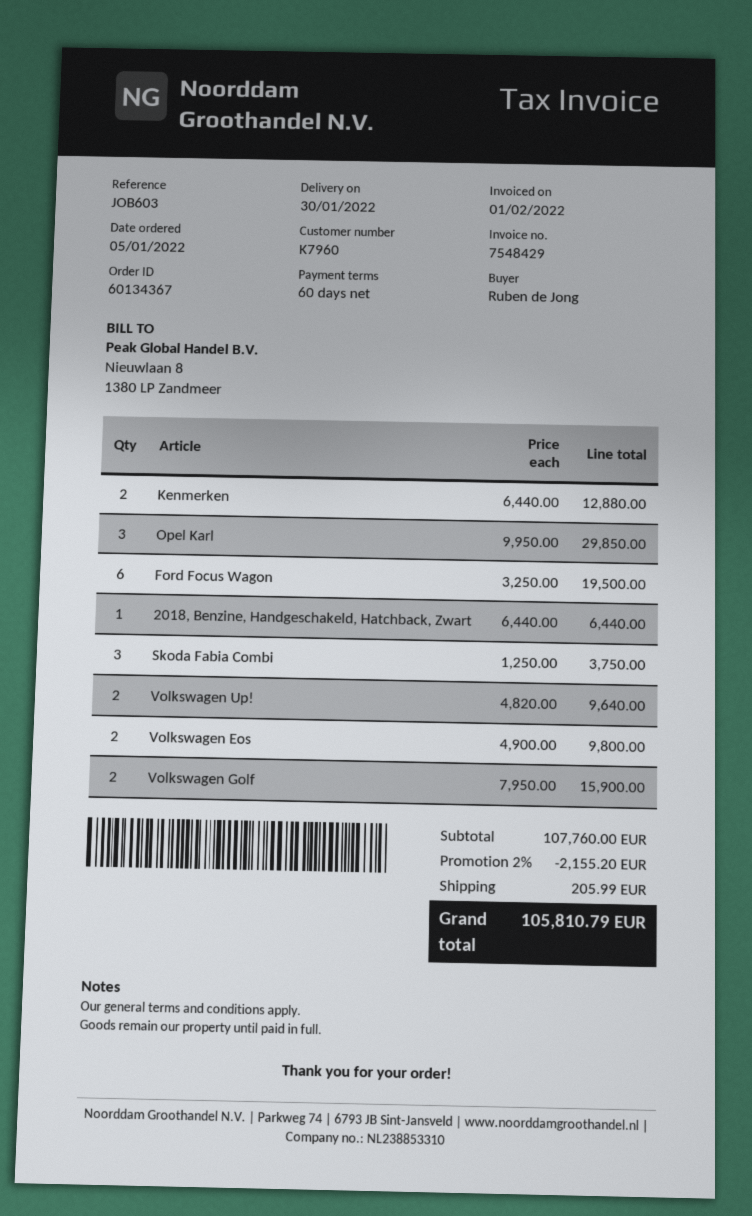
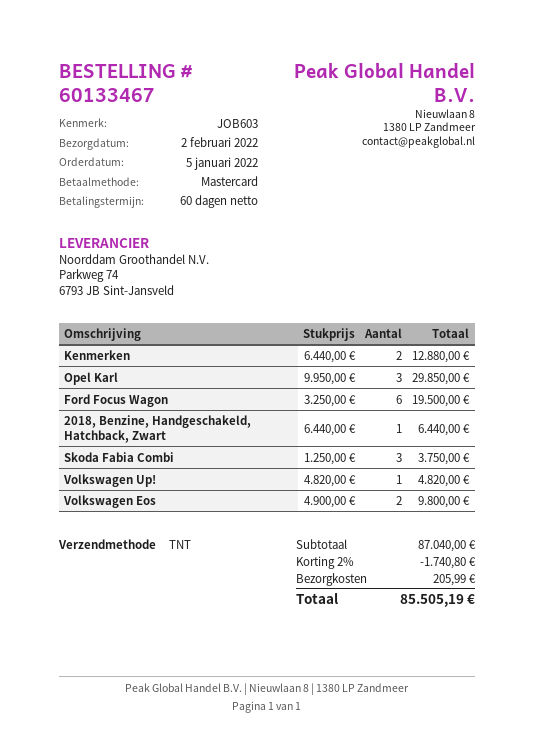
order number: 60134367 -> 60133467
delivery date: 2022-01-30 -> 2022-02-02
Volkswagen Up!: 2 x 4820.00 = 9640.00 -> 1 x 4820.00 = 4820.00
Volkswagen Golf: 2 x 7950.00 = 15900.00 -> none
subtotal: 107760.00 -> 87040.00
discount: 2% = 2155.20 -> 2% = 1740.80
total: 105810.79 -> 85505.19

